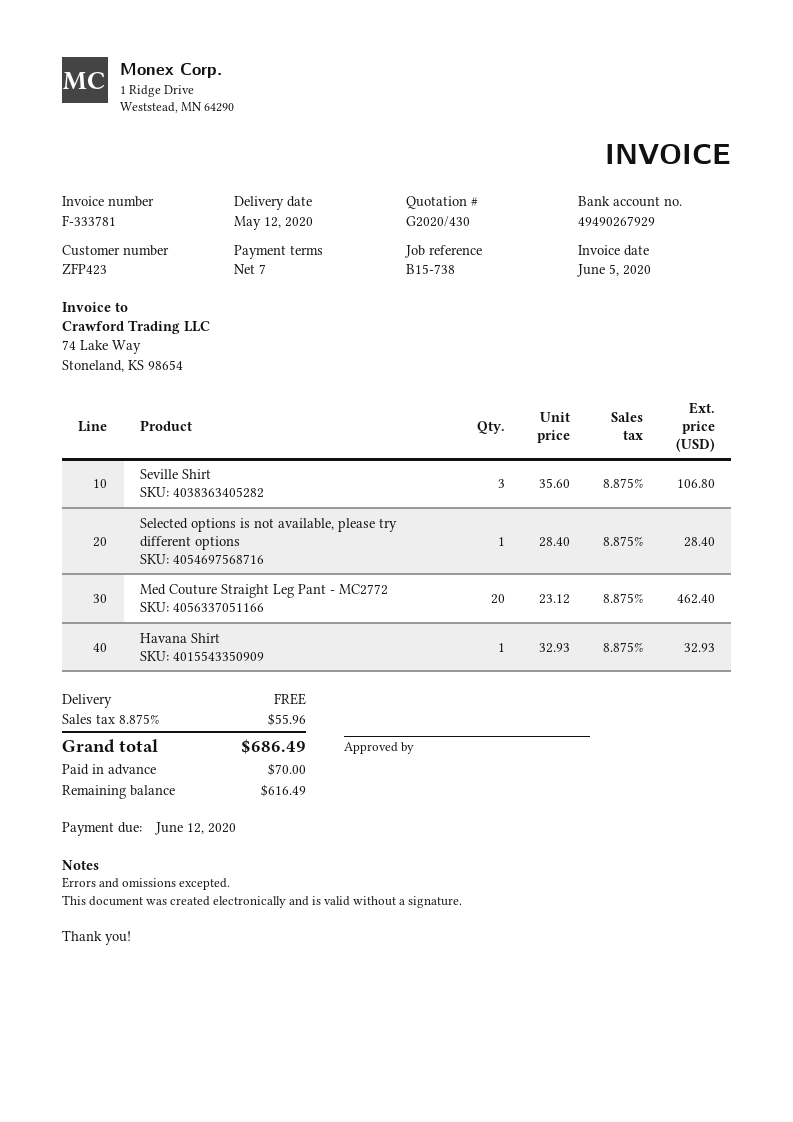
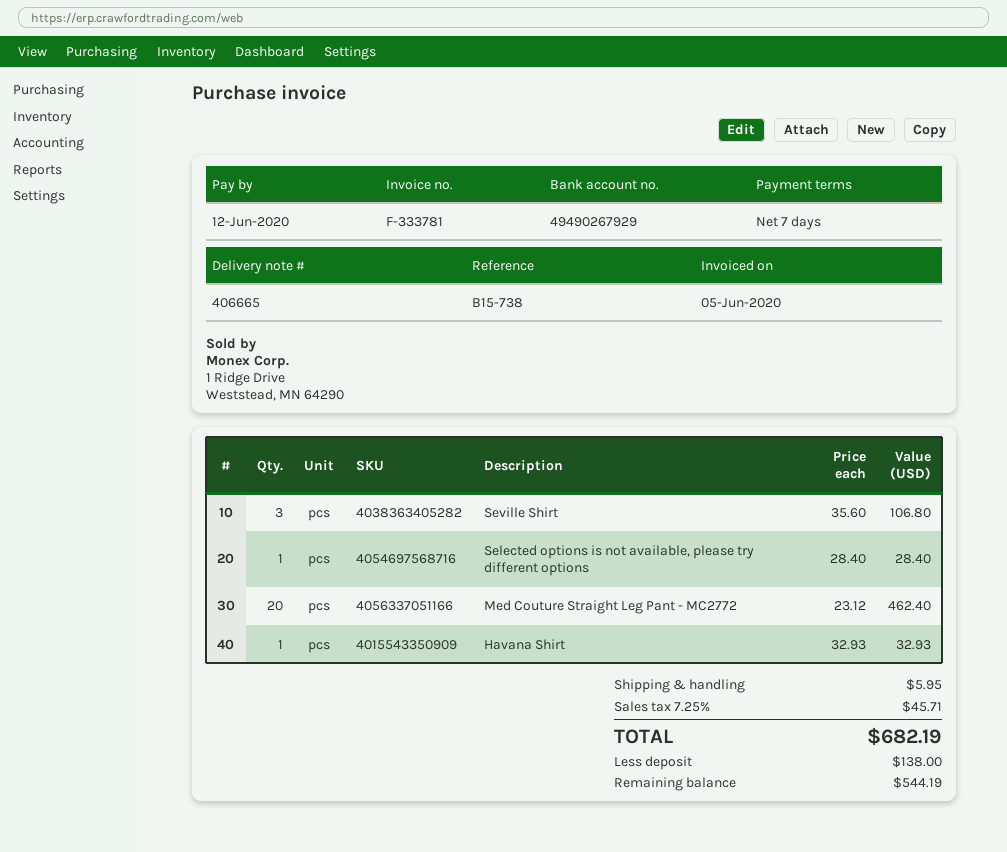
shipping: 0.00 -> 5.95
tax: 8.875% = 55.96 -> 7.25% = 45.71
total: 686.49 -> 682.19
deposit: 70.00 -> 138.00
balance: 616.49 -> 544.19

